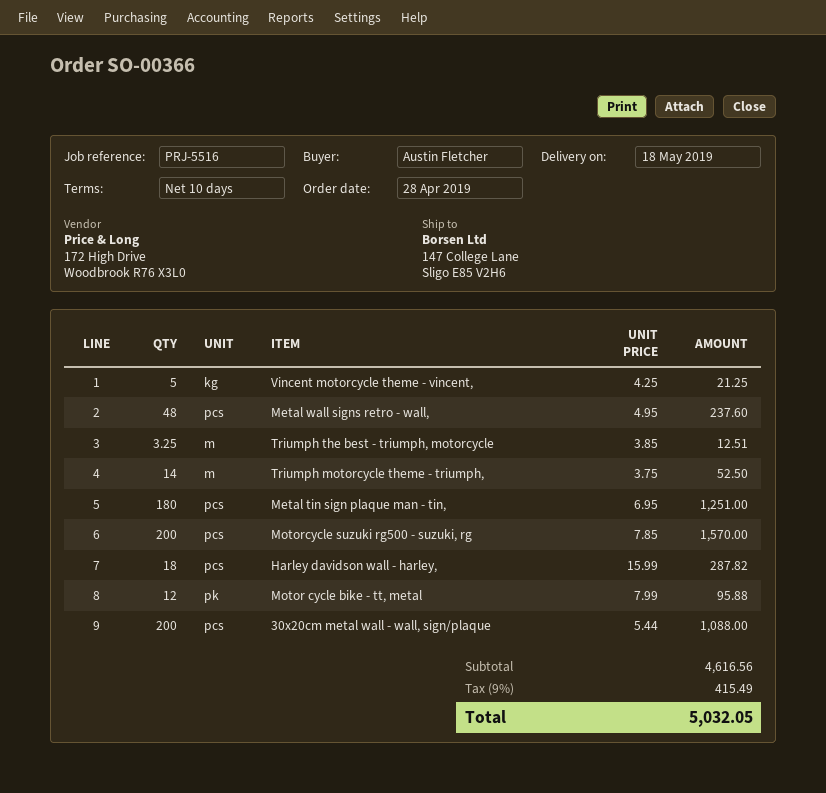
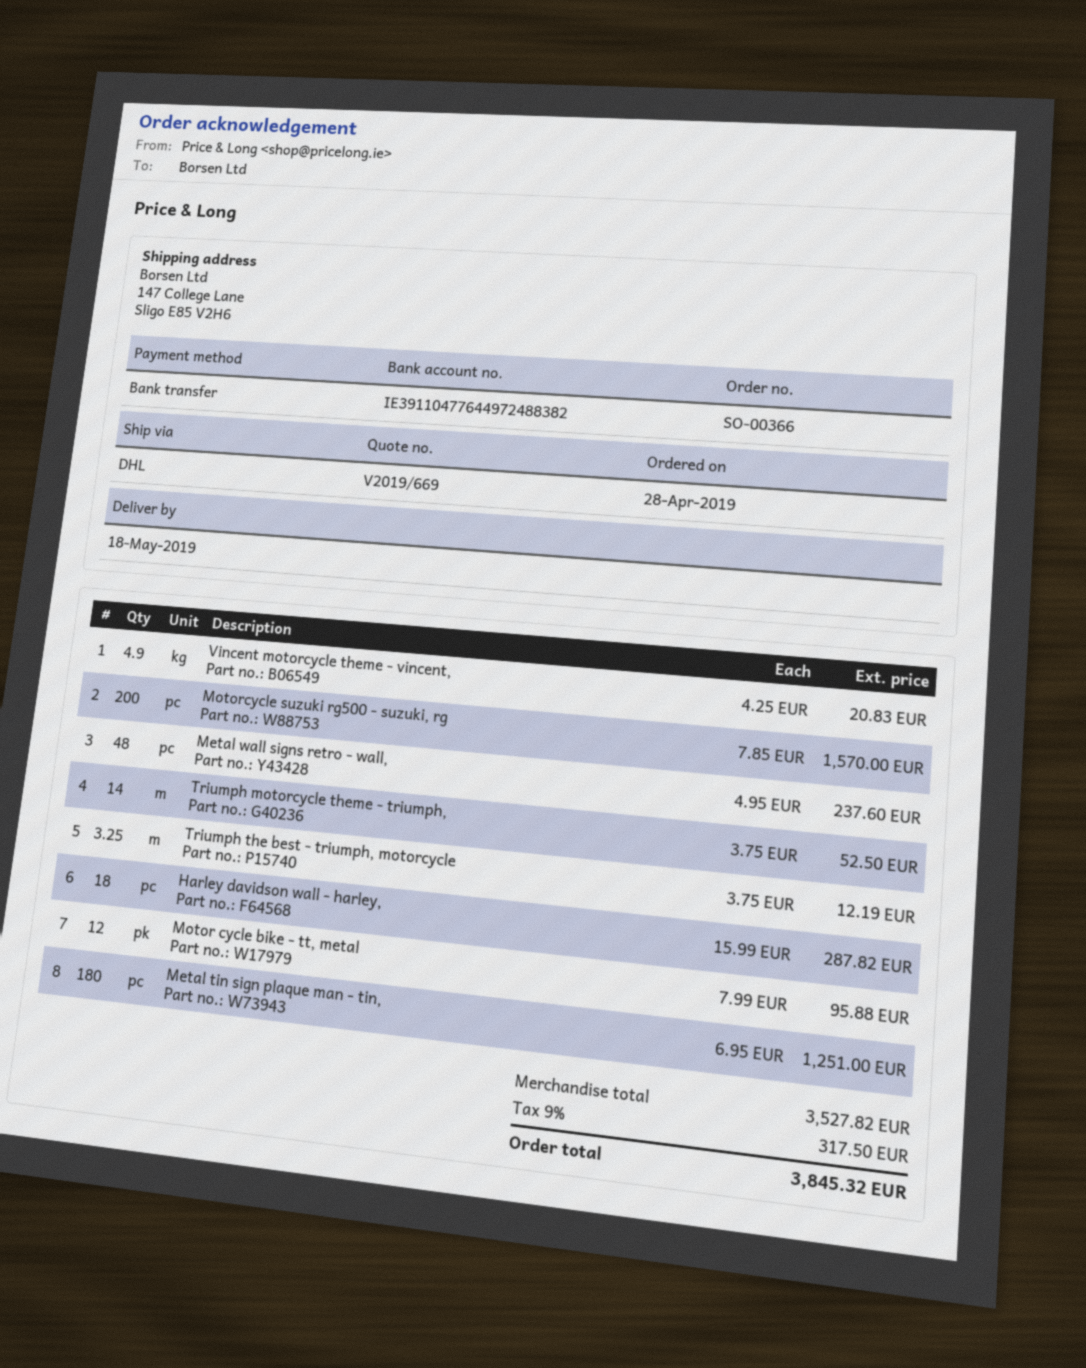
Vincent motorcycle theme - vincent,: 5 x 4.25 = 21.25 -> 4.9 x 4.25 = 20.83
Triumph the best - triumph, motorcycle: 3.25 x 3.85 = 12.51 -> 3.25 x 3.75 = 12.19
30x20cm metal wall - wall, sign/plaque: 200 x 5.44 = 1088.00 -> none
subtotal: 4616.56 -> 3527.82
tax: 9% = 415.49 -> 9% = 317.50
total: 5032.05 -> 3845.32

